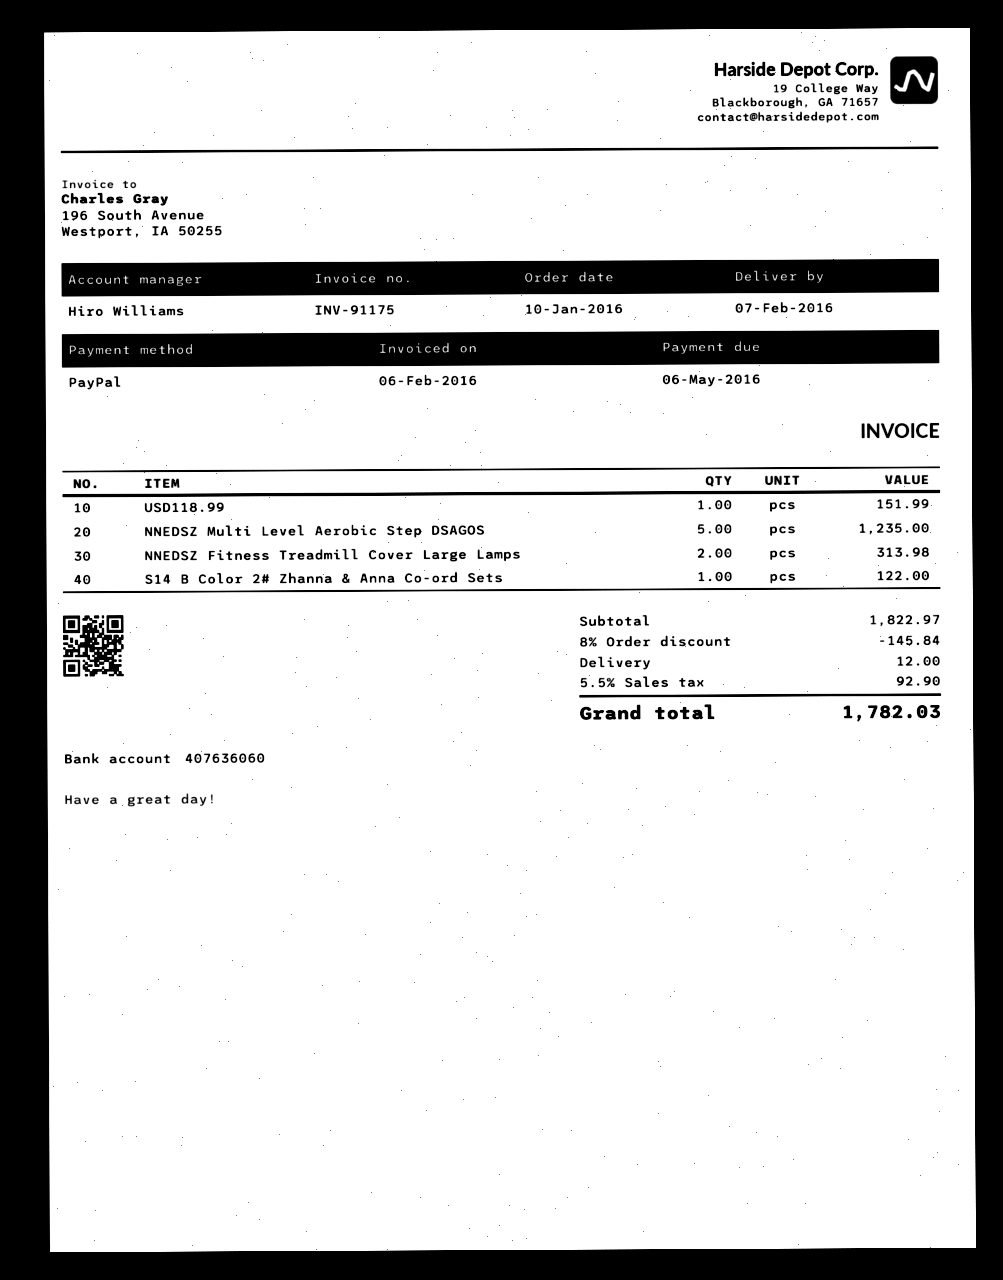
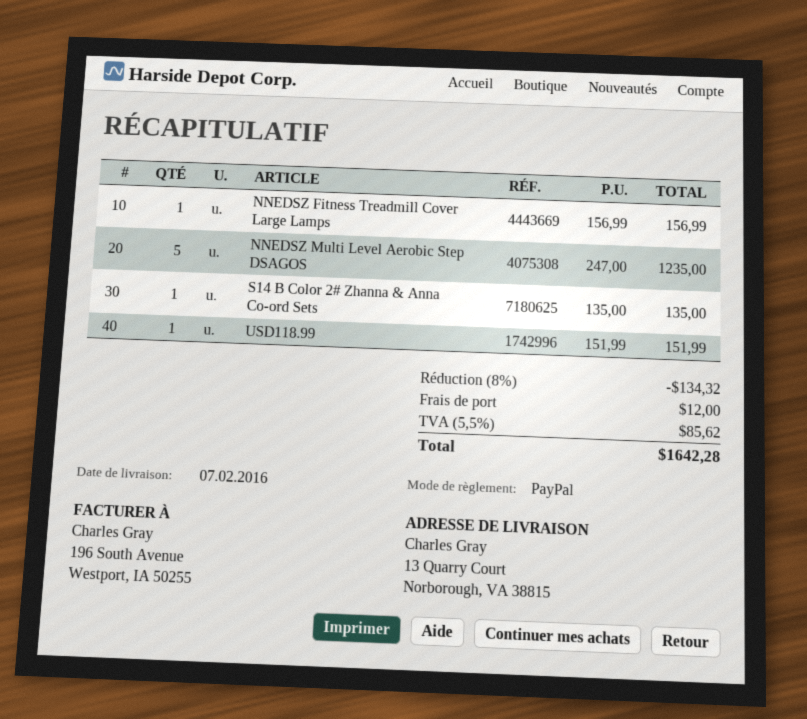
NNEDSZ Fitness Treadmill Cover Large Lamps: 2 for 313.98 -> 1 for 156.99
S14 B Color 2# Zhanna & Anna Co-ord Sets: 1 for 122.00 -> 1 for 135.00
discount: 8% = 145.84 -> 8% = 134.32
tax: 5.5% = 92.90 -> 5.5% = 85.62
total: 1782.03 -> 1642.28

